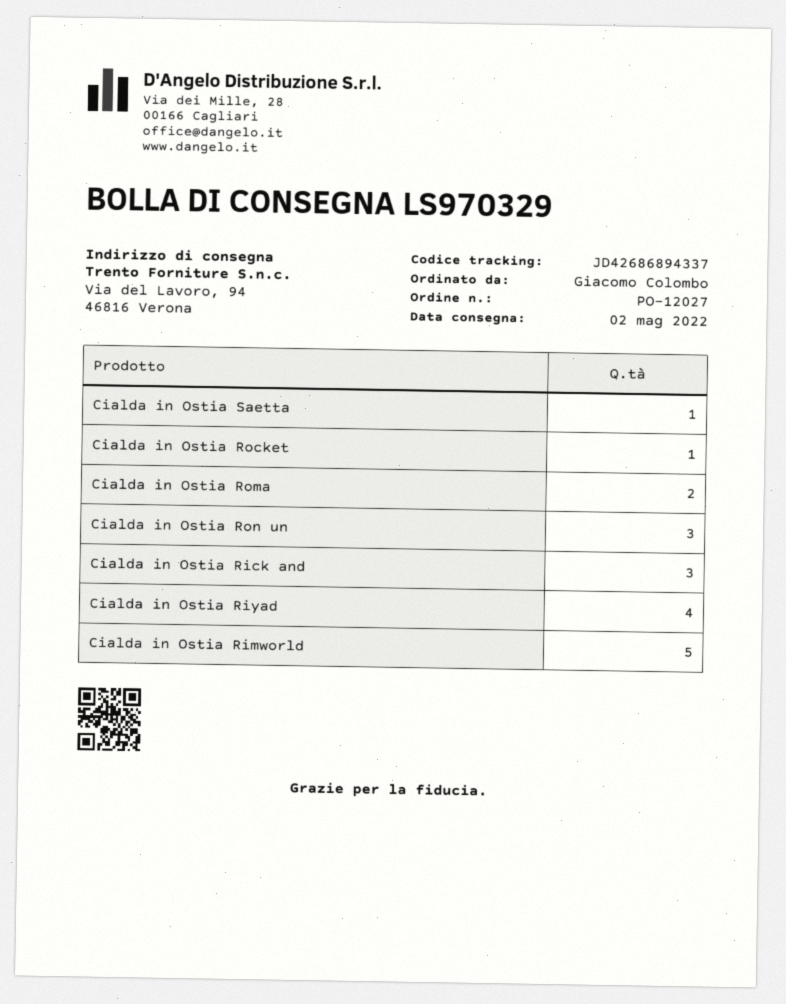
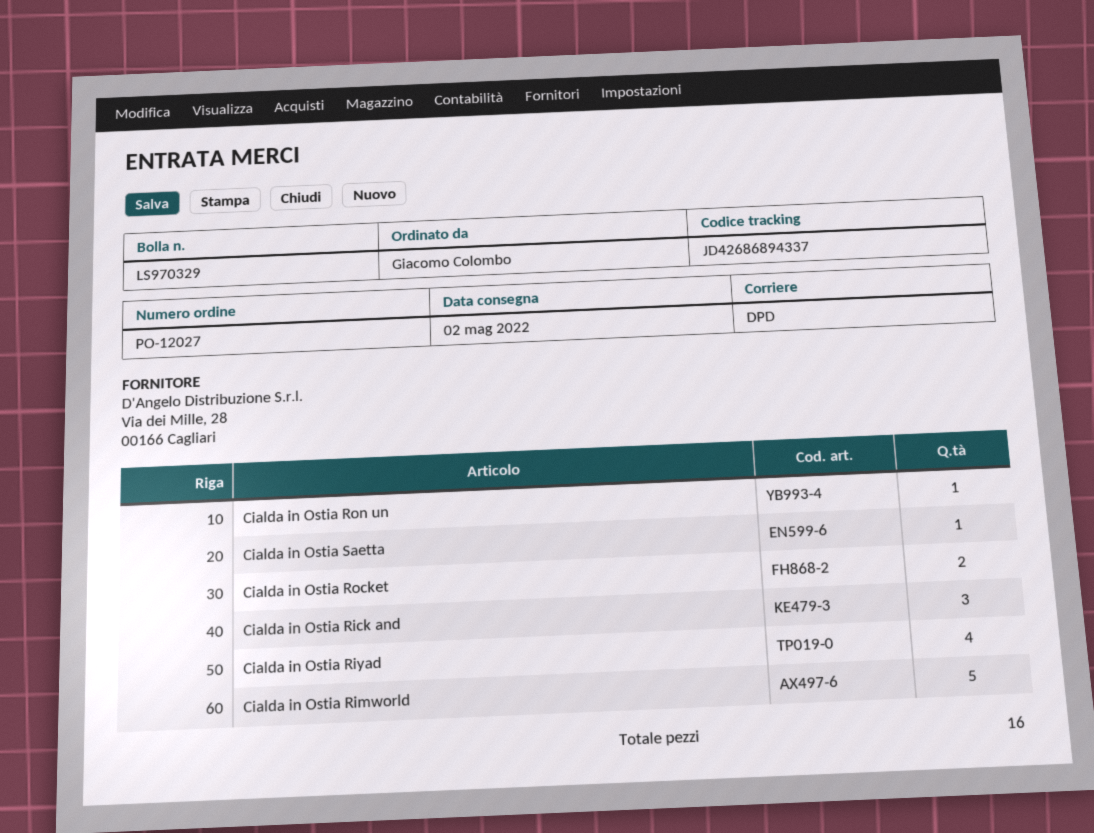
Cialda in Ostia Rocket: 1 -> 2
Cialda in Ostia Roma: 2 -> none
Cialda in Ostia Ron un: 3 -> 1

